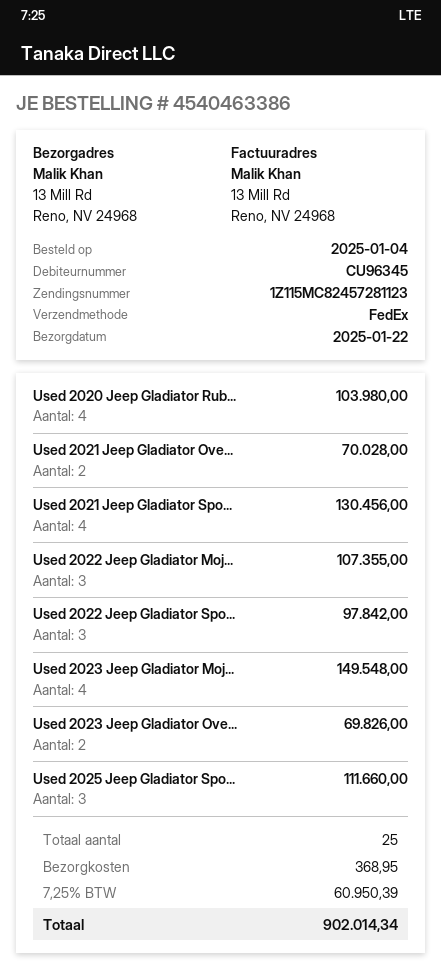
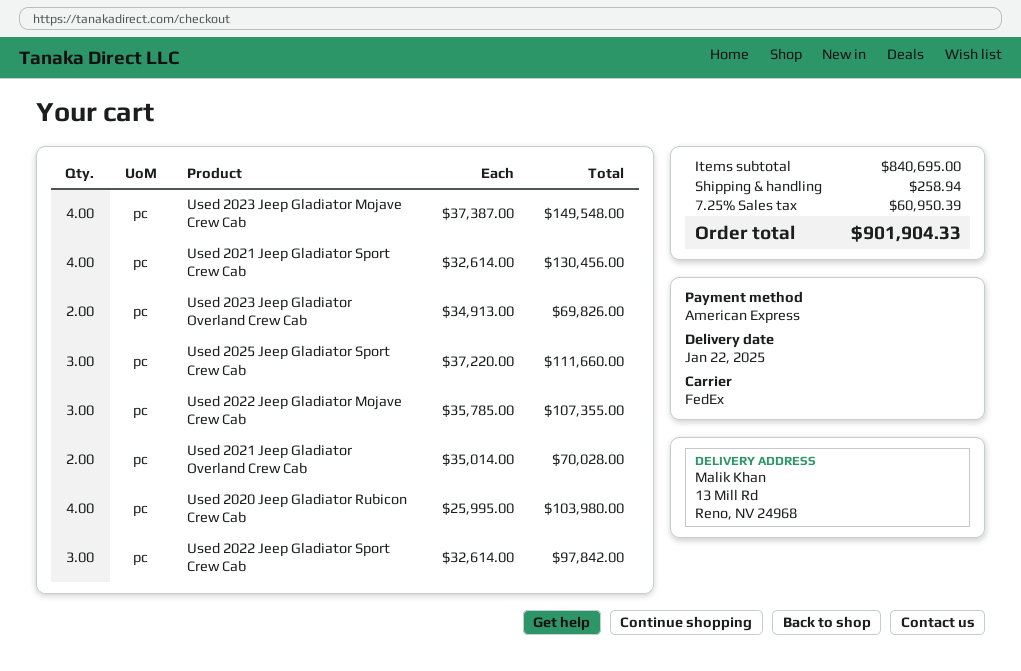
shipping: 368.95 -> 258.94
total: 902014.34 -> 901904.33

